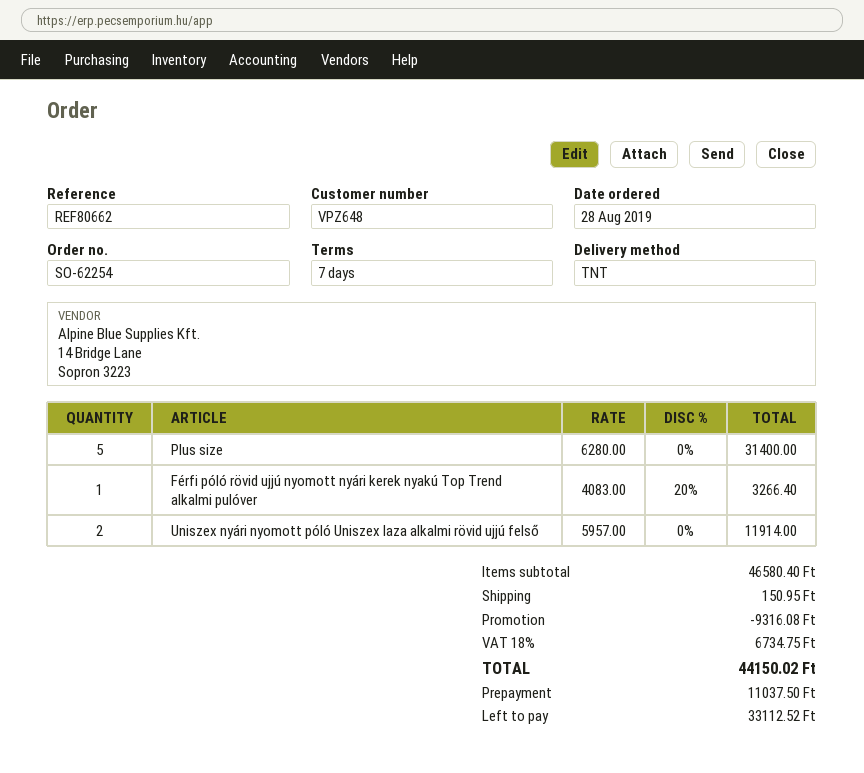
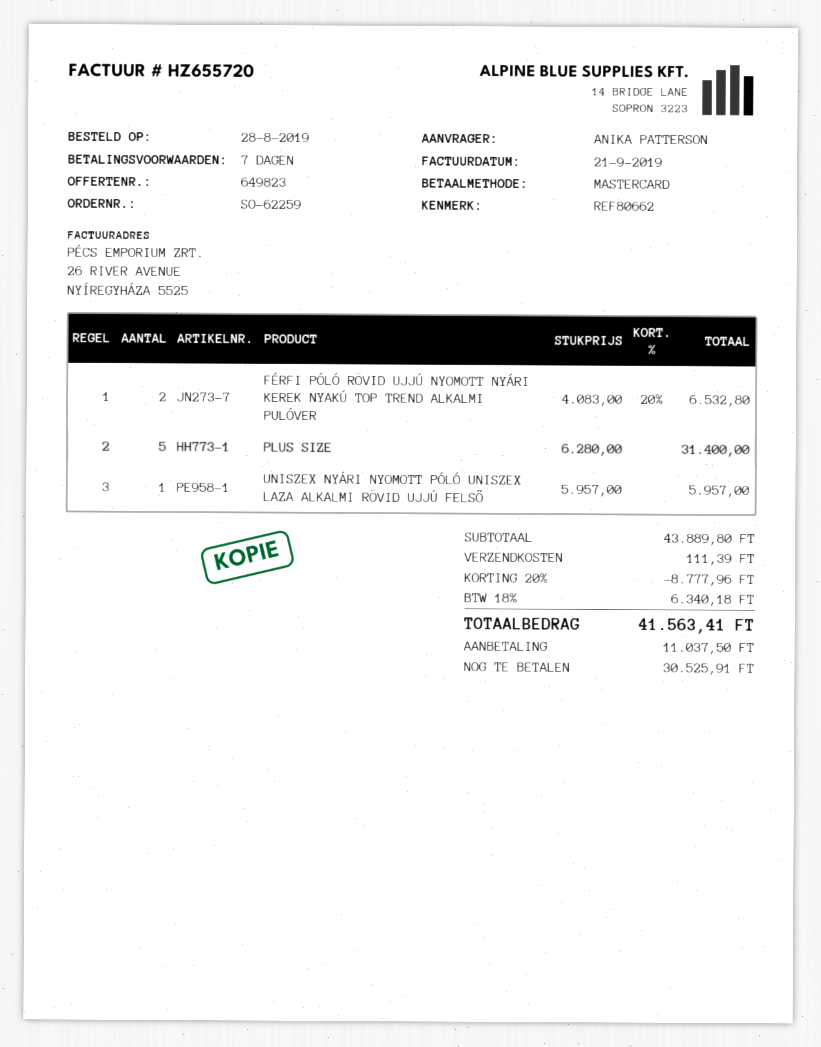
order number: SO-62254 -> SO-62259
Férfi póló rövid ujjú nyomott nyári kerek nyakú Top Trend alkalmi pulóver: 1 x 4083.00 - 20% = 3266.40 -> 2 x 4083.00 - 20% = 6532.80
Uniszex nyári nyomott póló Uniszex laza alkalmi rövid ujjú felső: 2 x 5957.00 = 11914.00 -> 1 x 5957.00 = 5957.00
subtotal: 46580.40 -> 43889.80
discount: 9316.08 -> 8777.96
shipping: 150.95 -> 111.39
tax: 18% = 6734.75 -> 18% = 6340.18
total: 44150.02 -> 41563.41
balance: 33112.52 -> 30525.91

